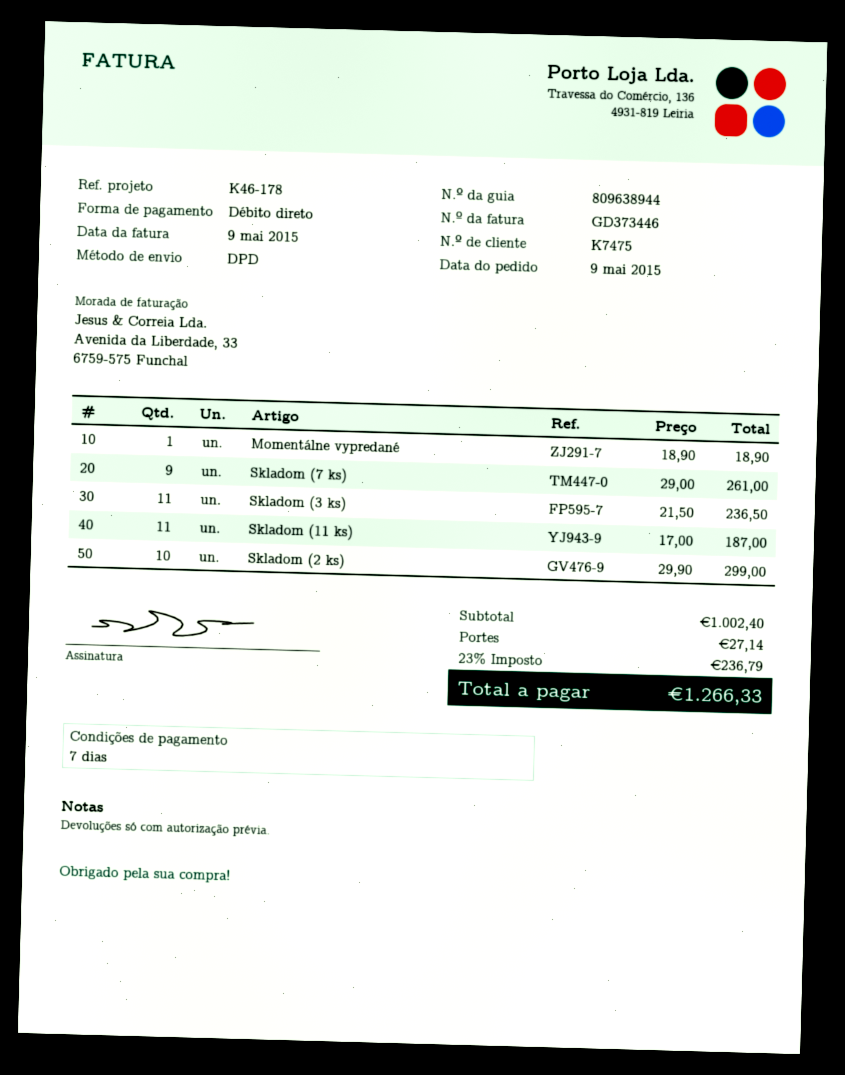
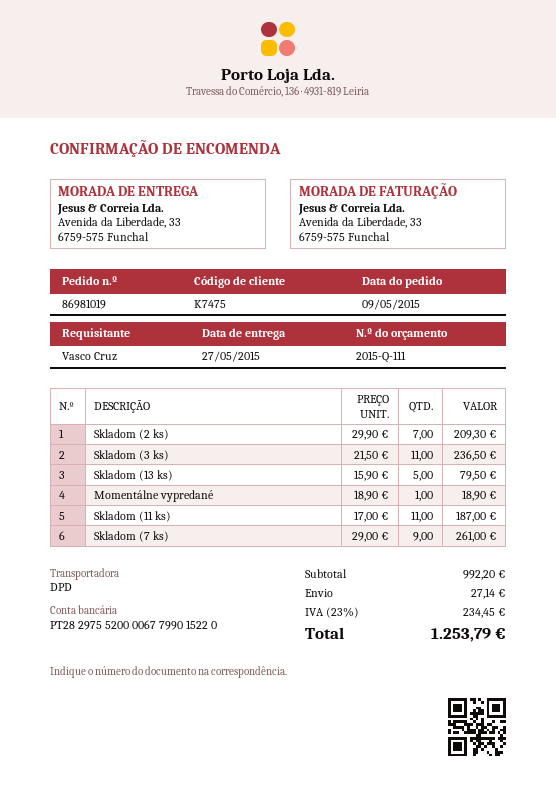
Skladom (2 ks): 10 x 29.90 = 299.00 -> 7 x 29.90 = 209.30
Skladom (13 ks): none -> 5 x 15.90 = 79.50
subtotal: 1002.40 -> 992.20
tax: 23% = 236.79 -> 23% = 234.45
total: 1266.33 -> 1253.79

